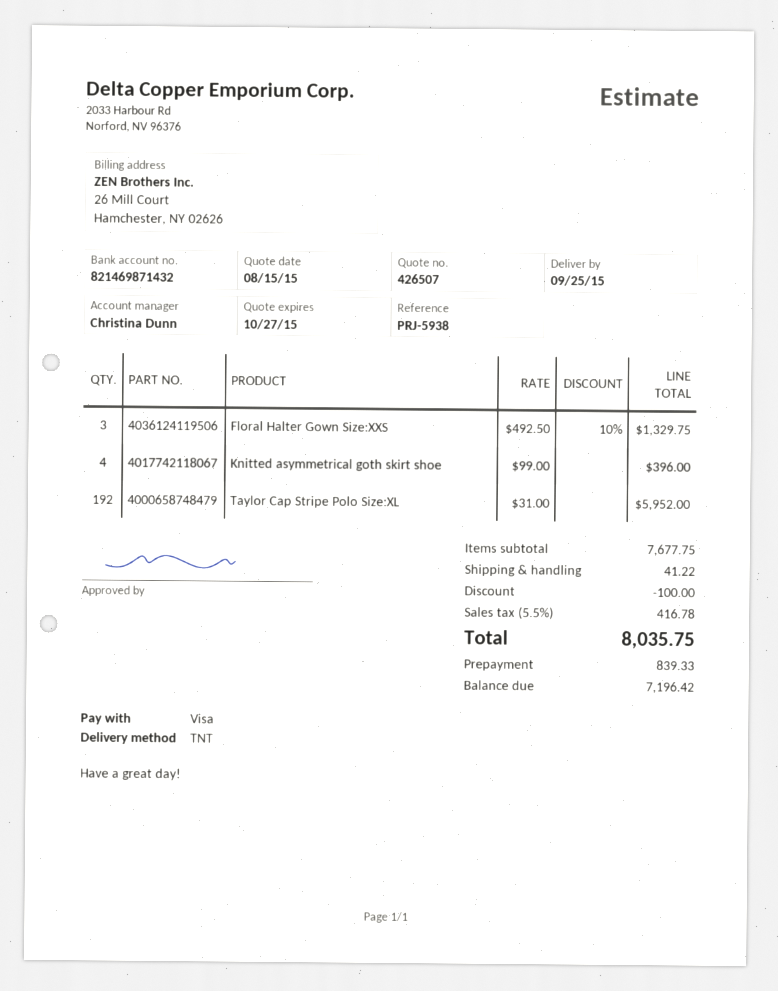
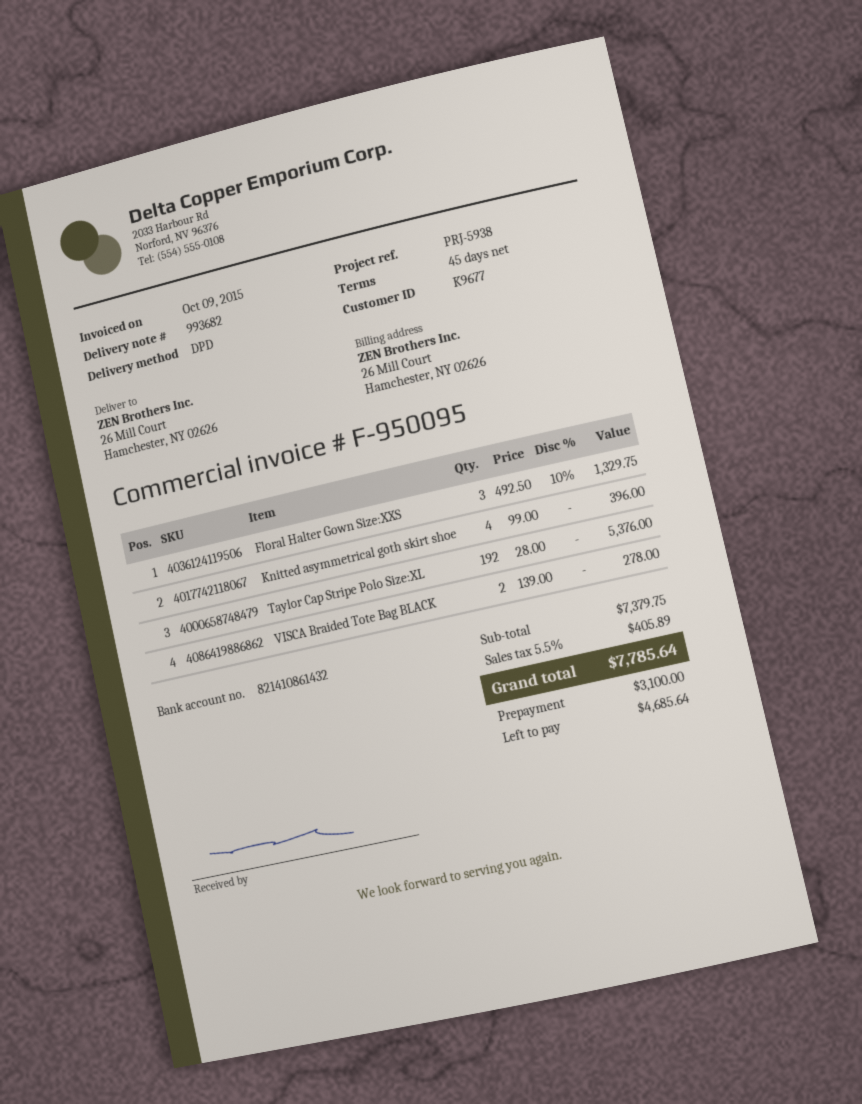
bank account: 821469871432 -> 821410861432
shipping method: TNT -> DPD
Taylor Cap Stripe Polo Size:XL: 192 x 31.00 = 5952.00 -> 192 x 28.00 = 5376.00
VISCA Braided Tote Bag BLACK: none -> 2 x 139.00 = 278.00
subtotal: 7677.75 -> 7379.75
discount: 100.00 -> none
shipping: 41.22 -> none
tax: 5.5% = 416.78 -> 5.5% = 405.89
total: 8035.75 -> 7785.64
deposit: 839.33 -> 3100.00
balance: 7196.42 -> 4685.64

